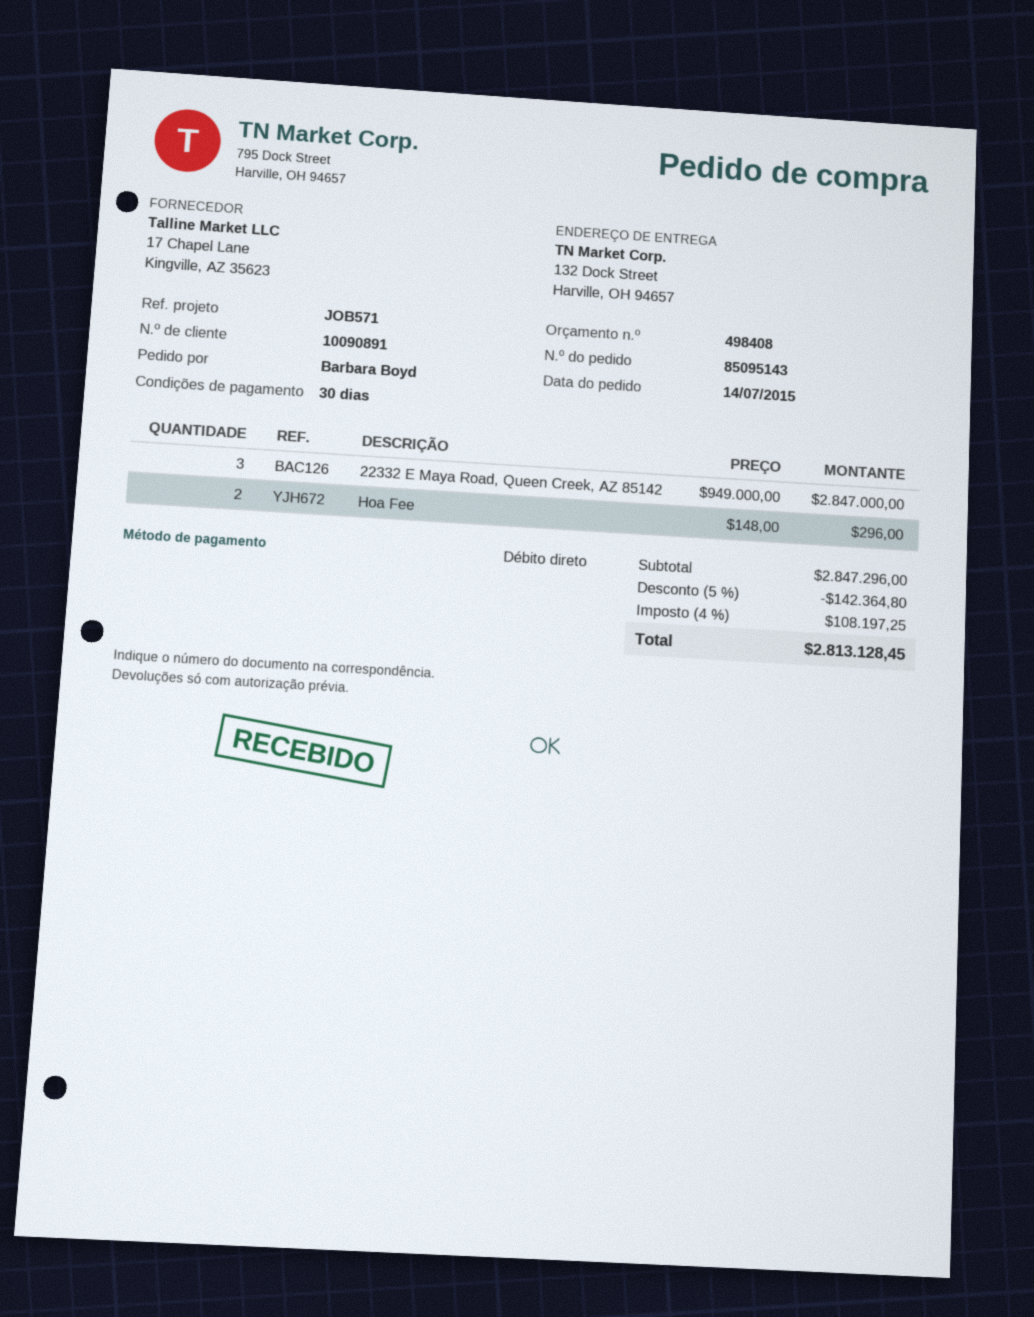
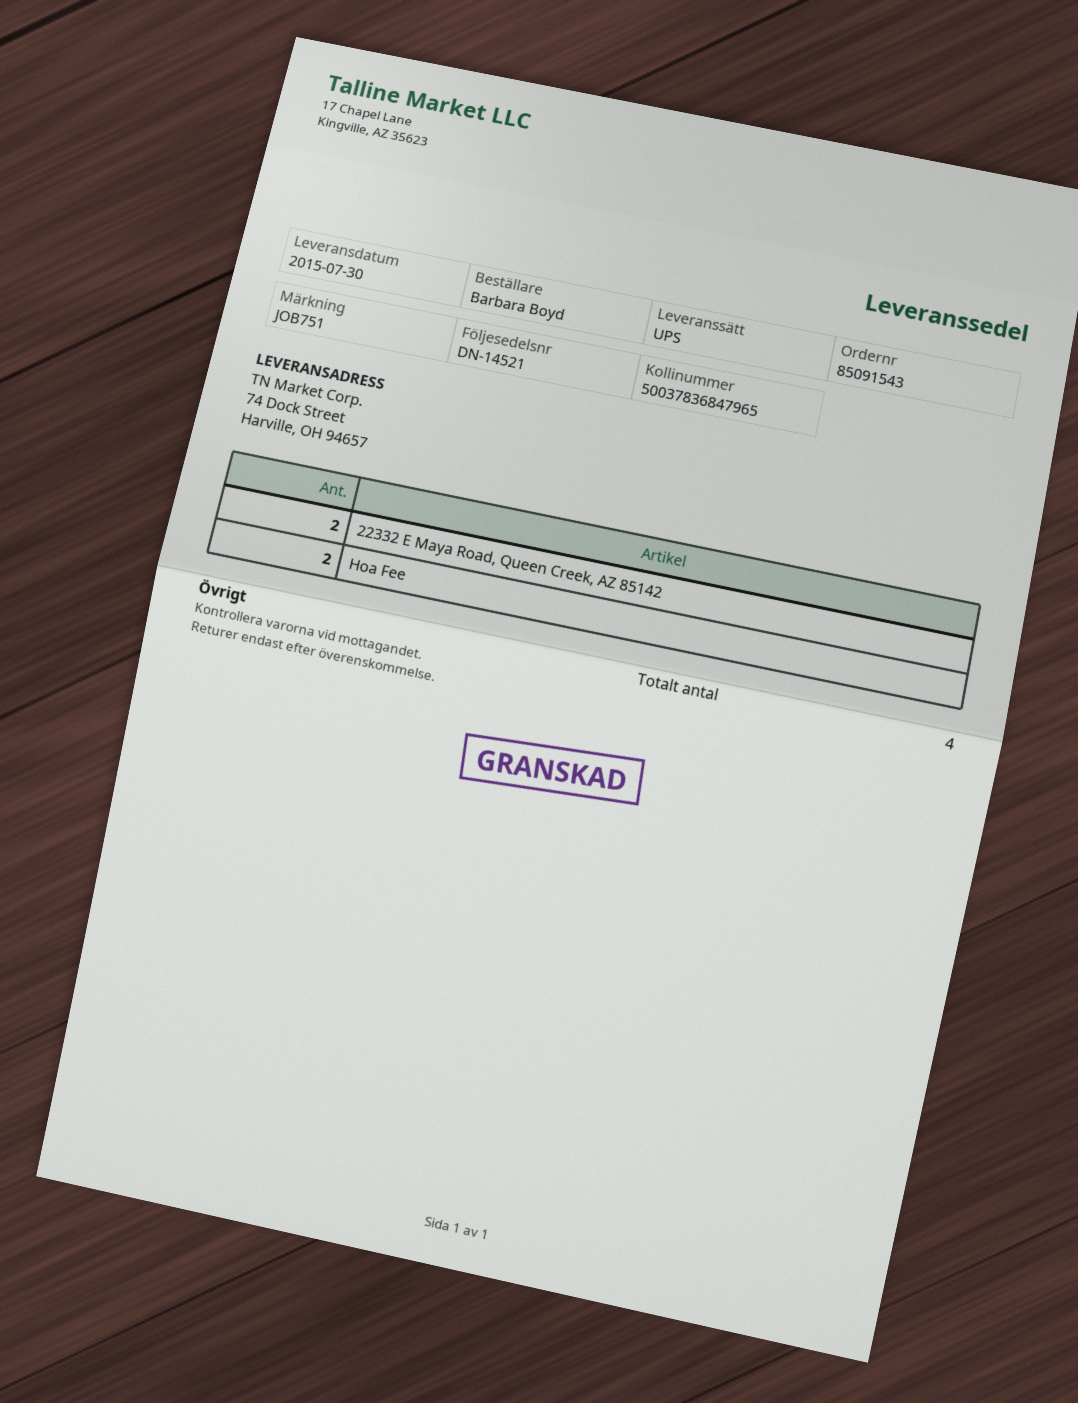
order number: 85095143 -> 85091543
reference: JOB571 -> JOB751
ship to: 132 Dock Street, Harville, OH 94657 -> 74 Dock Street, Harville, OH 94657
22332 E Maya Road, Queen Creek, AZ 85142: 3 -> 2

